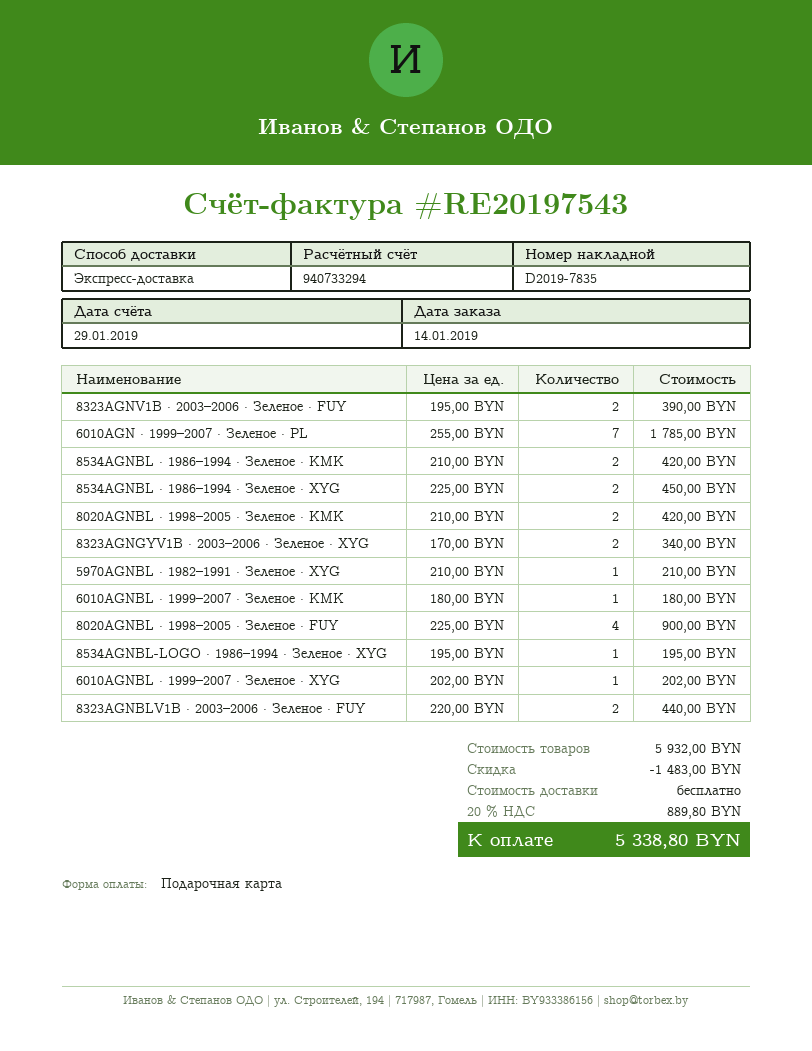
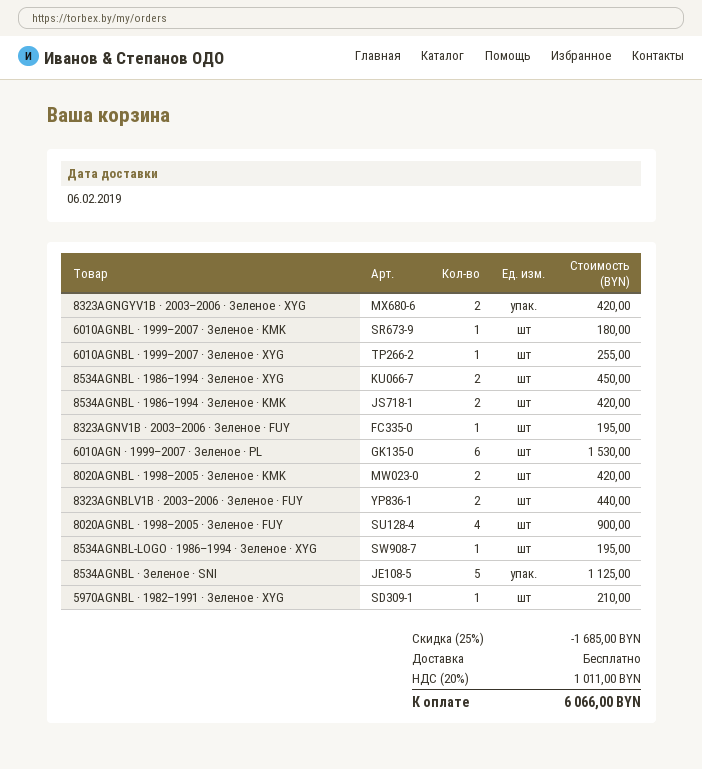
8323AGNV1B · 2003–2006 · Зеленое · FUY: 2 for 390.00 -> 1 for 195.00
6010AGN · 1999–2007 · Зеленое · PL: 7 for 1785.00 -> 6 for 1530.00
8323AGNGYV1B · 2003–2006 · Зеленое · XYG: 2 for 340.00 -> 2 for 420.00
6010AGNBL · 1999–2007 · Зеленое · XYG: 1 for 202.00 -> 1 for 255.00
8534AGNBL · Зеленое · SNI: none -> 5 for 1125.00
discount: 1483.00 -> 1685.00
tax: 20% = 889.80 -> 20% = 1011.00
total: 5338.80 -> 6066.00

